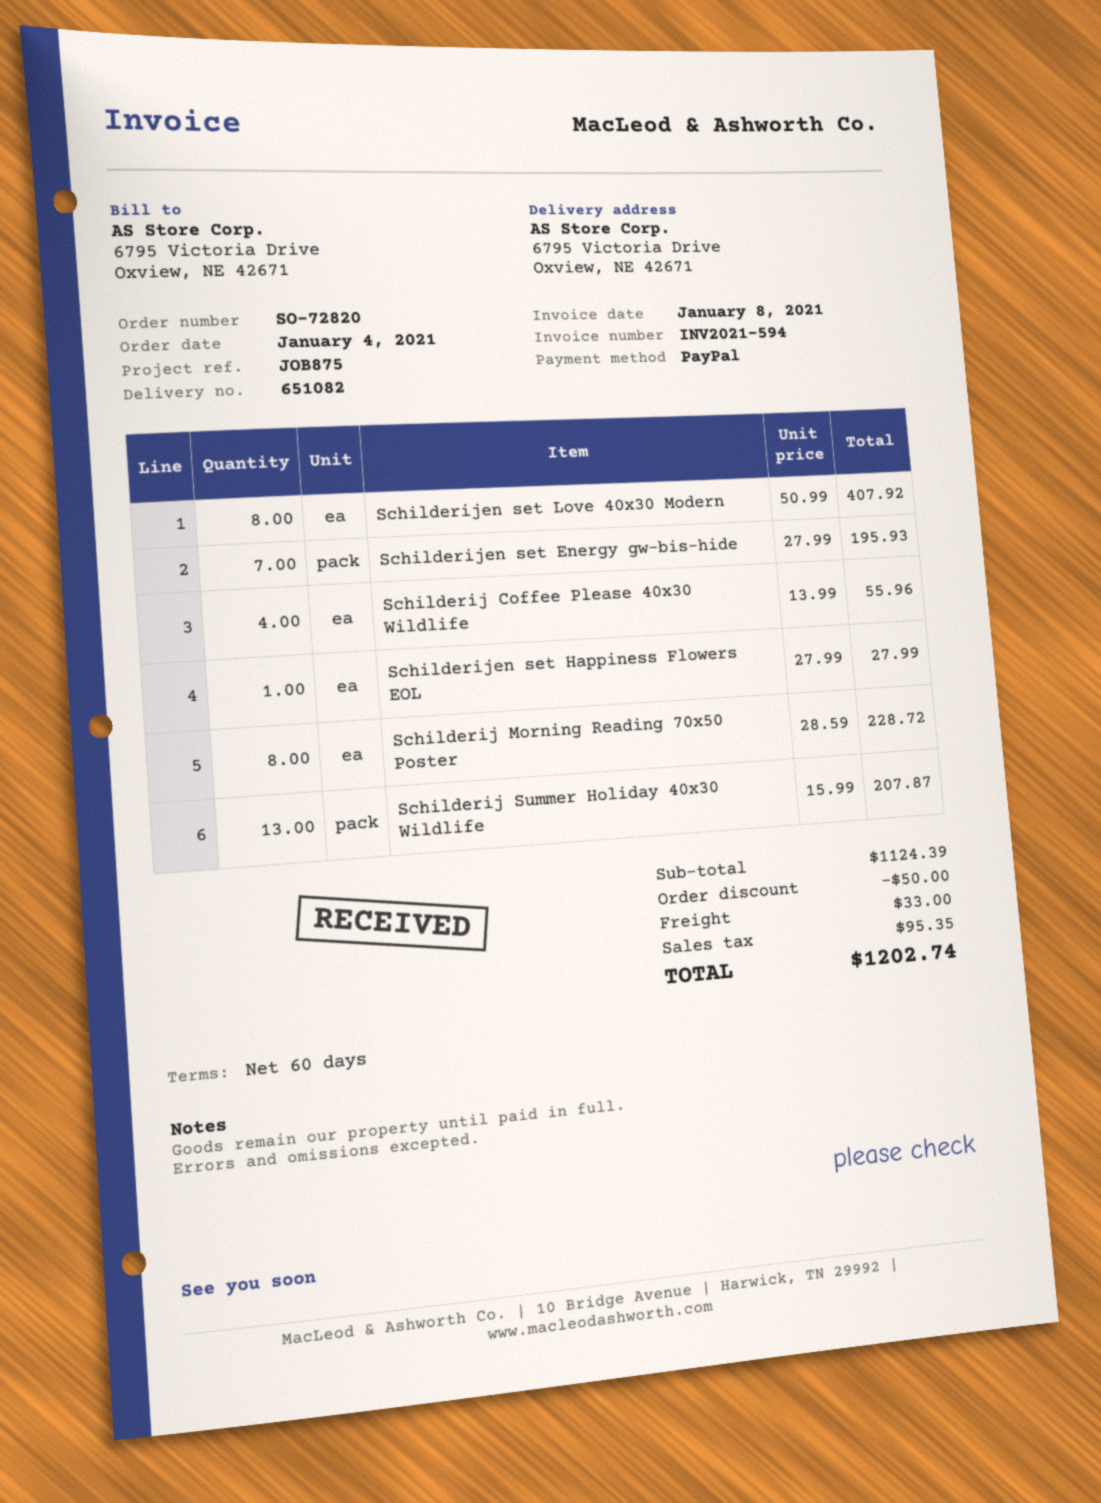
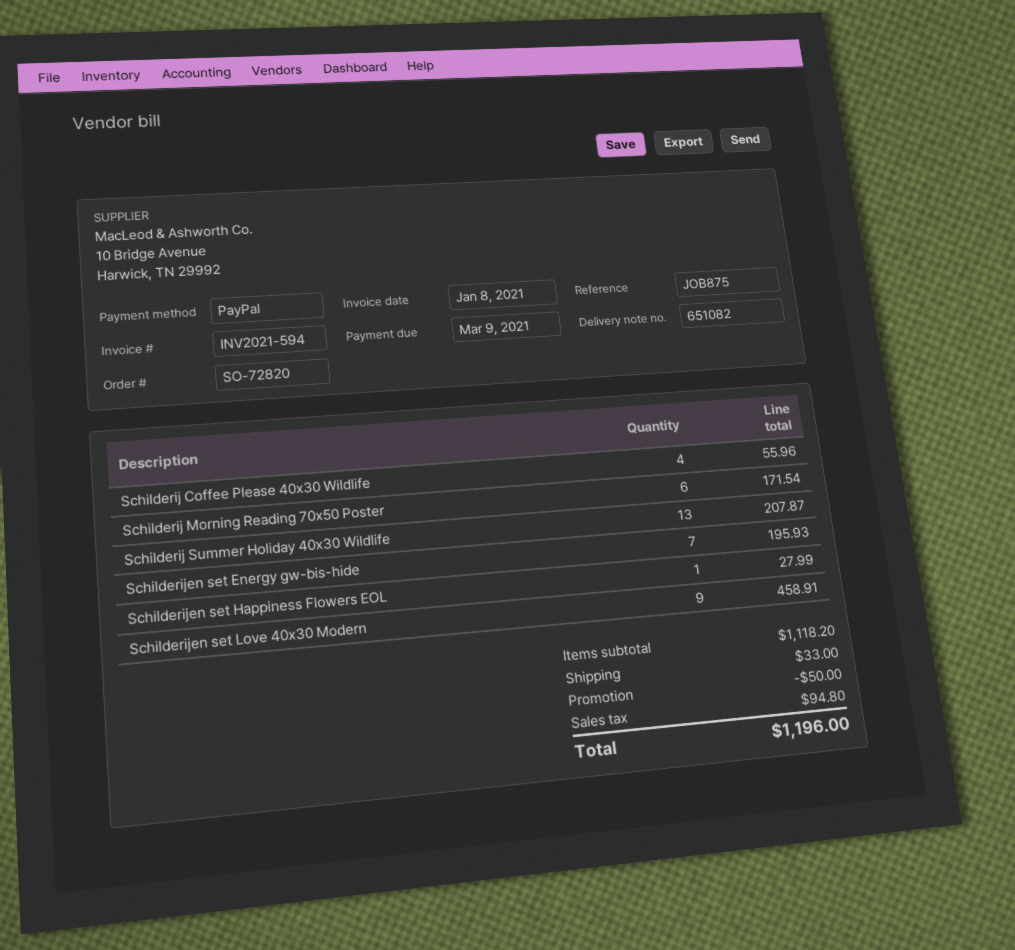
Schilderijen set Love 40x30 Modern: 8 for 407.92 -> 9 for 458.91
Schilderij Morning Reading 70x50 Poster: 8 for 228.72 -> 6 for 171.54
subtotal: 1124.39 -> 1118.20
tax: 95.35 -> 94.80
total: 1202.74 -> 1196.00

